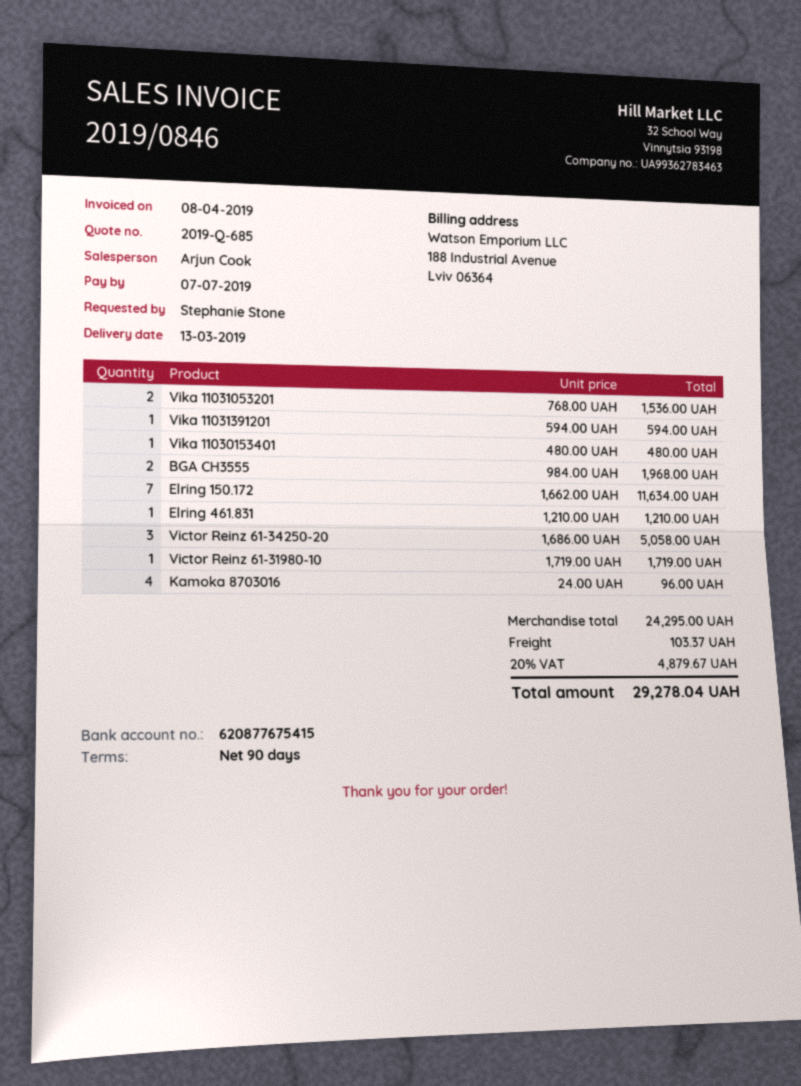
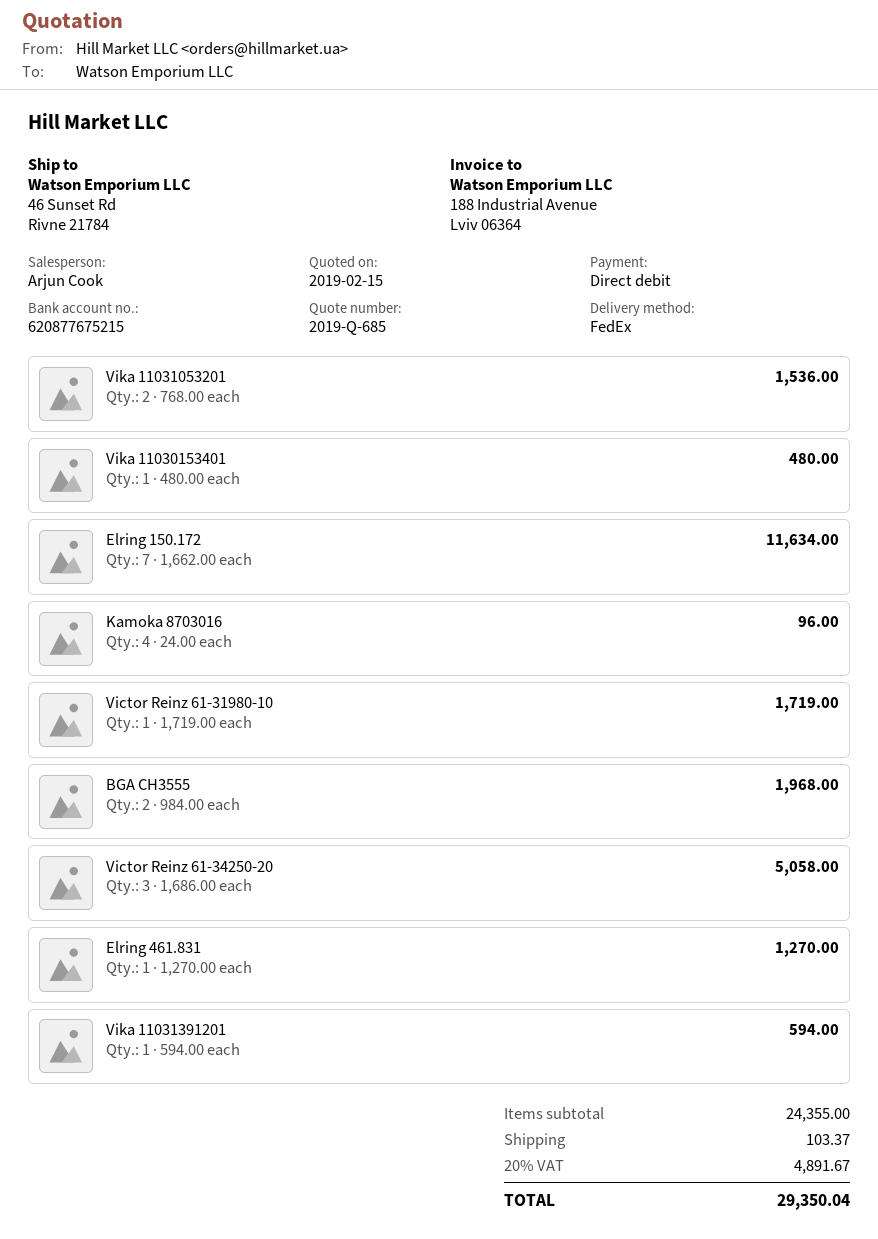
bank account: 620877675415 -> 620877675215
Elring 461.831: 1 x 1210.00 = 1210.00 -> 1 x 1270.00 = 1270.00
subtotal: 24295.00 -> 24355.00
tax: 20% = 4879.67 -> 20% = 4891.67
total: 29278.04 -> 29350.04

